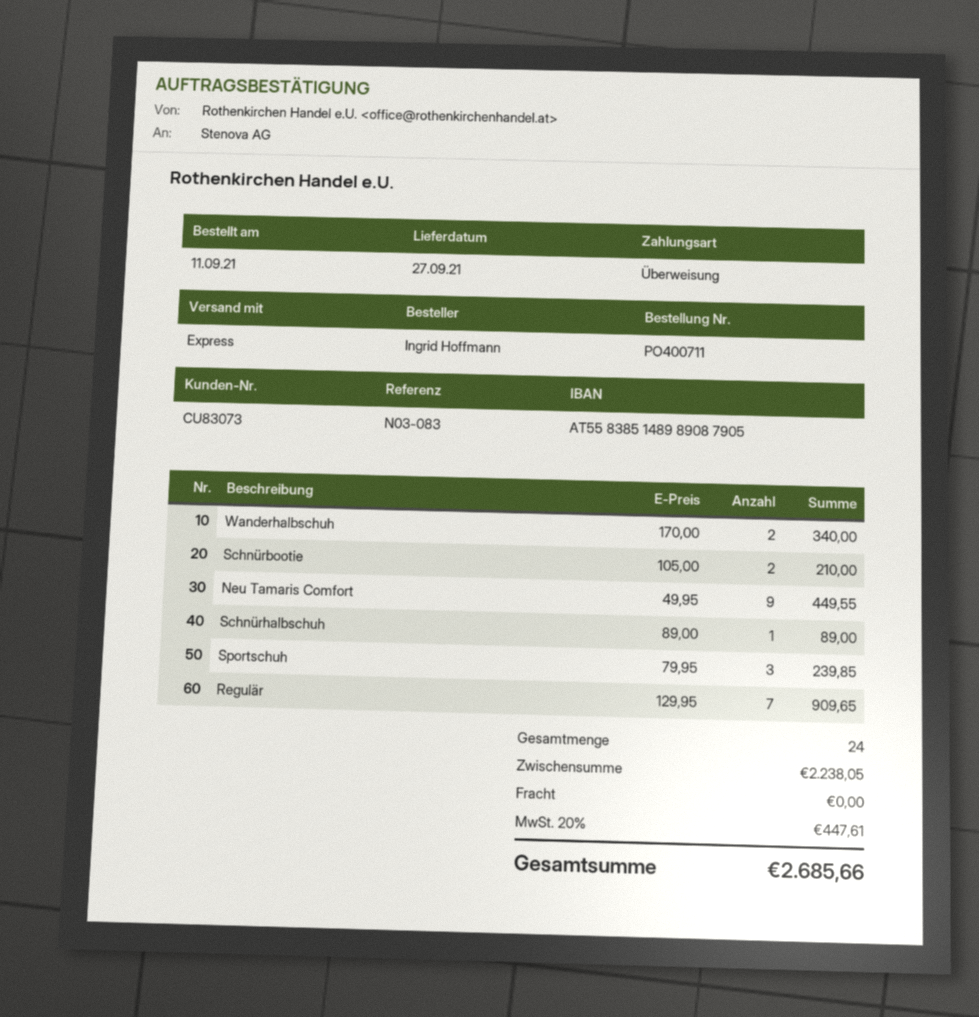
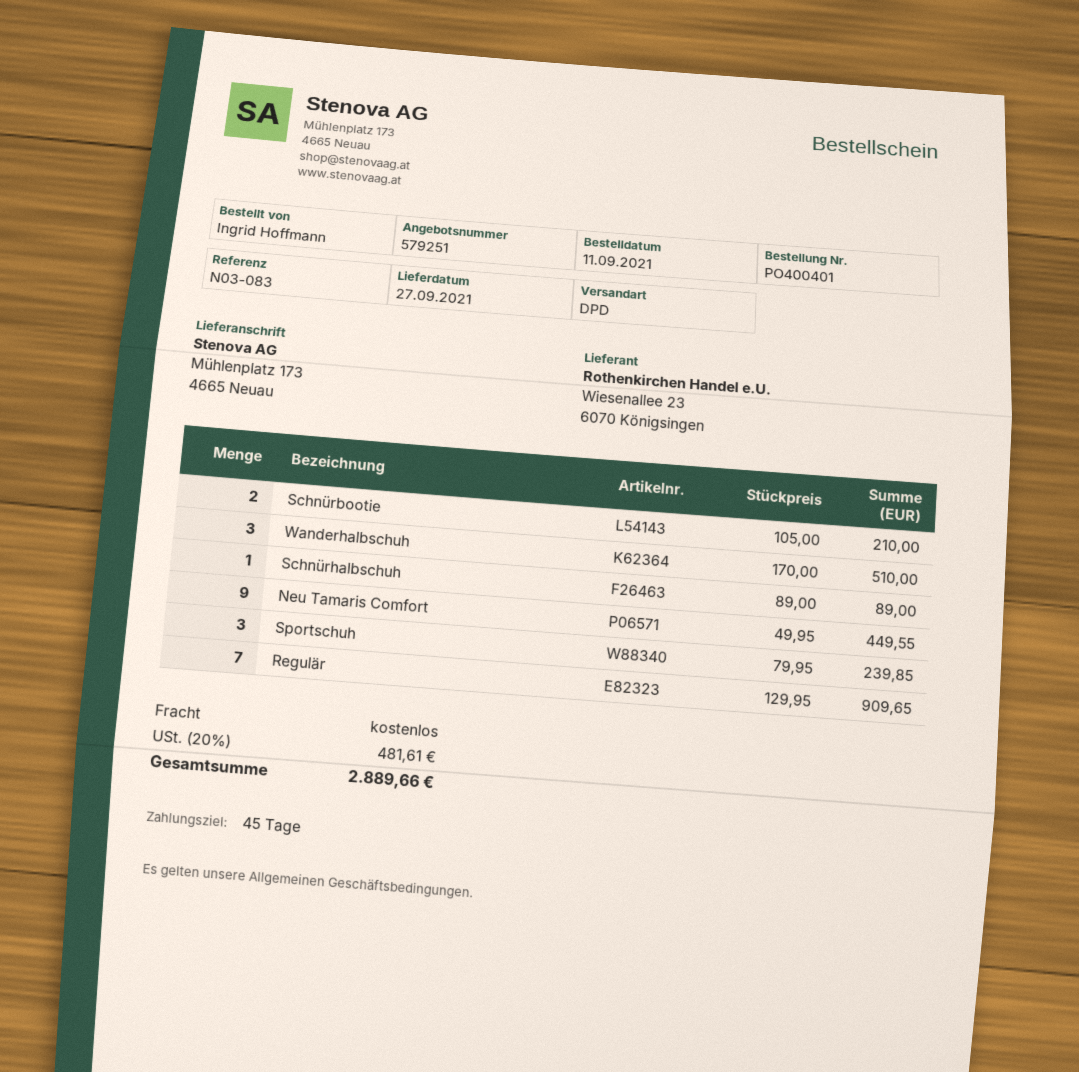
order number: PO400711 -> PO400401
shipping method: express -> DPD
Wanderhalbschuh: 2 x 170.00 = 340.00 -> 3 x 170.00 = 510.00
tax: 20% = 447.61 -> 20% = 481.61
total: 2685.66 -> 2889.66

